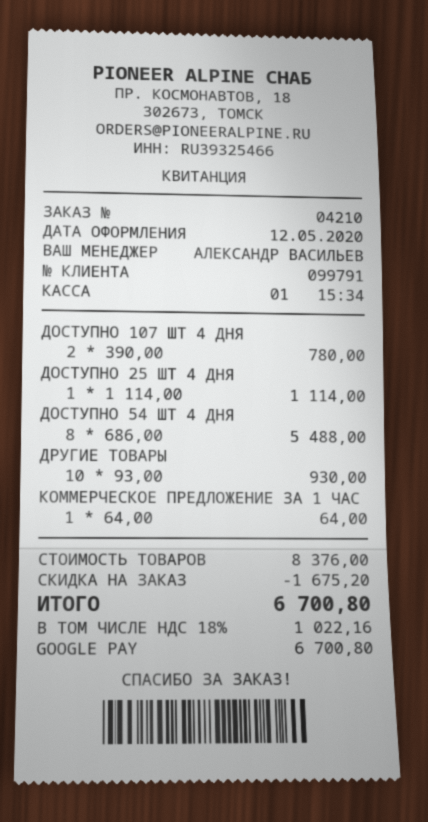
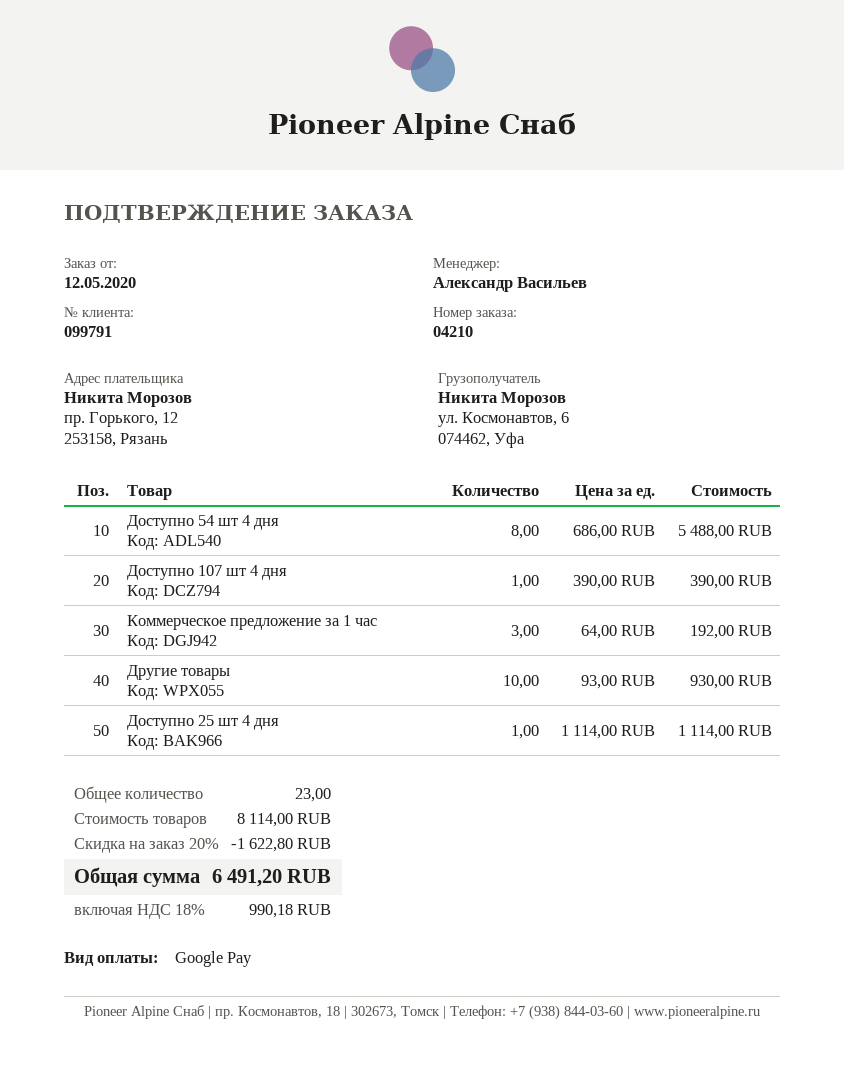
ДОСТУПНО 107 ШТ 4 ДНЯ: 2 x 390.00 = 780.00 -> 1 x 390.00 = 390.00
КОММЕРЧЕСКОЕ ПРЕДЛОЖЕНИЕ ЗА 1 ЧАС: 1 x 64.00 = 64.00 -> 3 x 64.00 = 192.00
subtotal: 8376.00 -> 8114.00
discount: 1675.20 -> 1622.80
tax: 18% = 1022.16 -> 18% = 990.18
total: 6700.80 -> 6491.20

